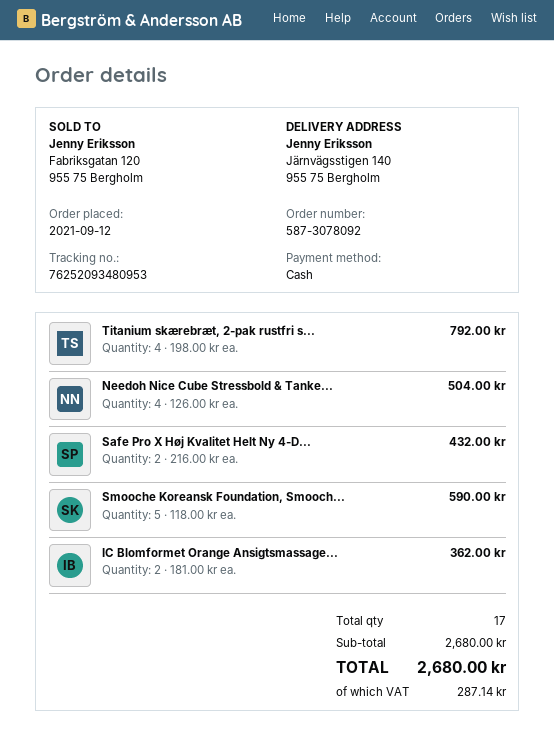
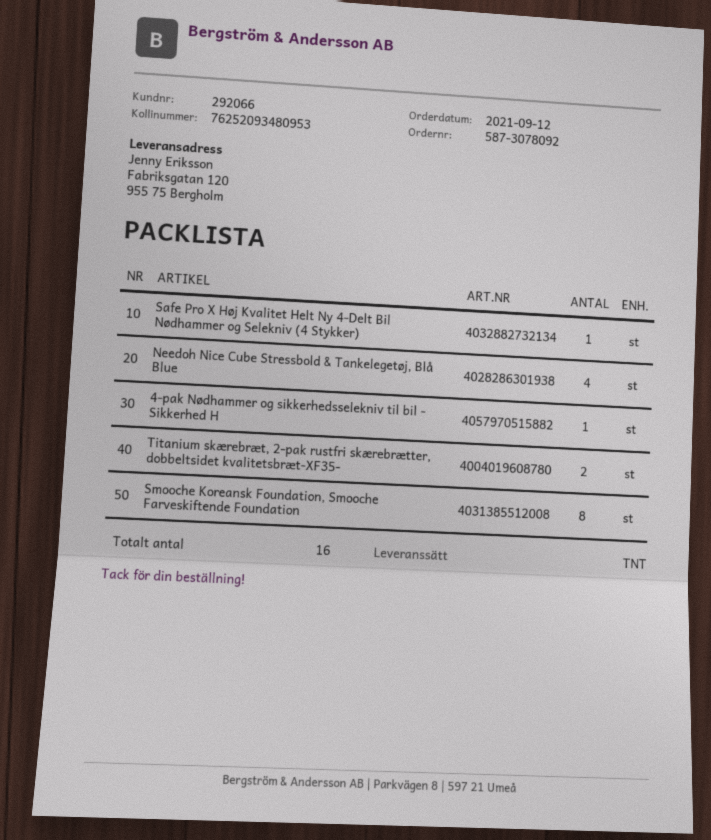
ship to: Järnvägsstigen 140, 955 75 Bergholm -> Fabriksgatan 120, 955 75 Bergholm
Titanium skærebræt, 2-pak rustfri s...: 4 -> 2
Safe Pro X Høj Kvalitet Helt Ny 4-D...: 2 -> 1
Smooche Koreansk Foundation, Smooch...: 5 -> 8
IC Blomformet Orange Ansigtsmassage...: 2 -> none
4-pak Nødhammer og sikkerhedsselekniv til bil - Sikkerhed H: none -> 1
total quantity: 17 -> 16

